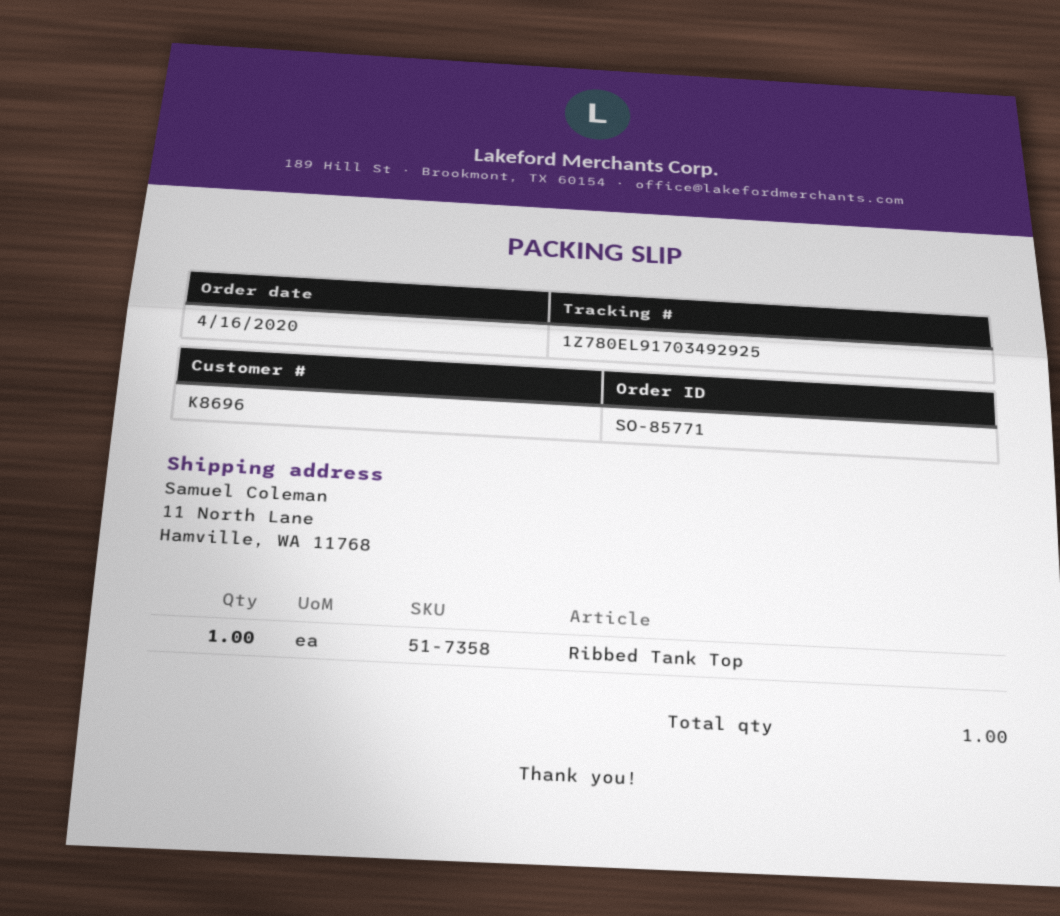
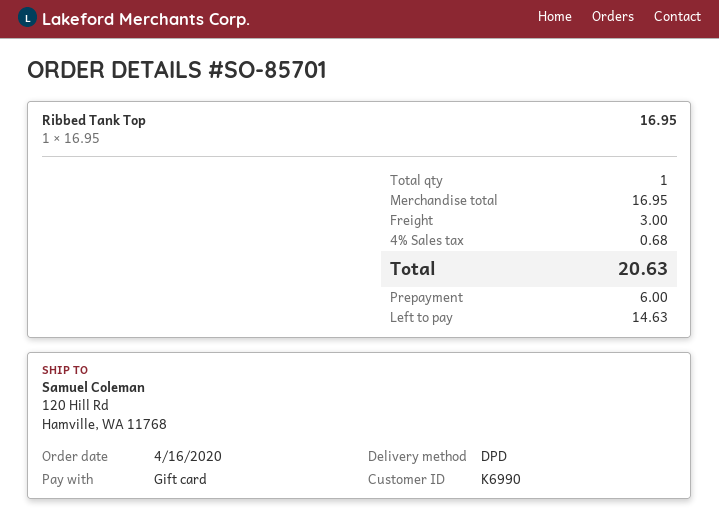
order number: SO-85771 -> SO-85701
customer number: K8696 -> K6990
ship to: 11 North Lane, Hamville, WA 11768 -> 120 Hill Rd, Hamville, WA 11768

